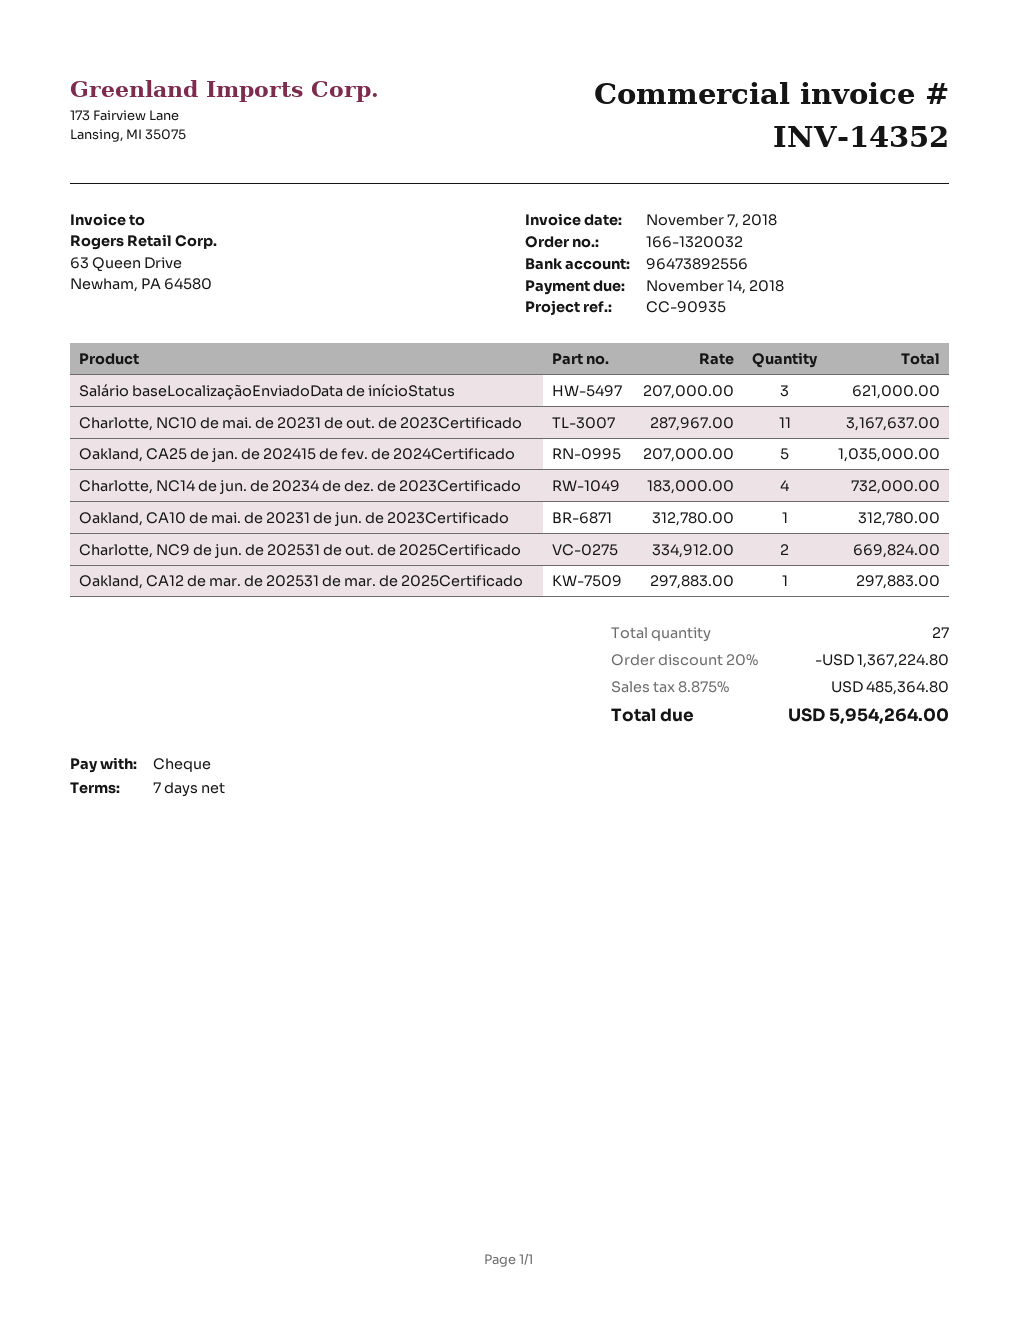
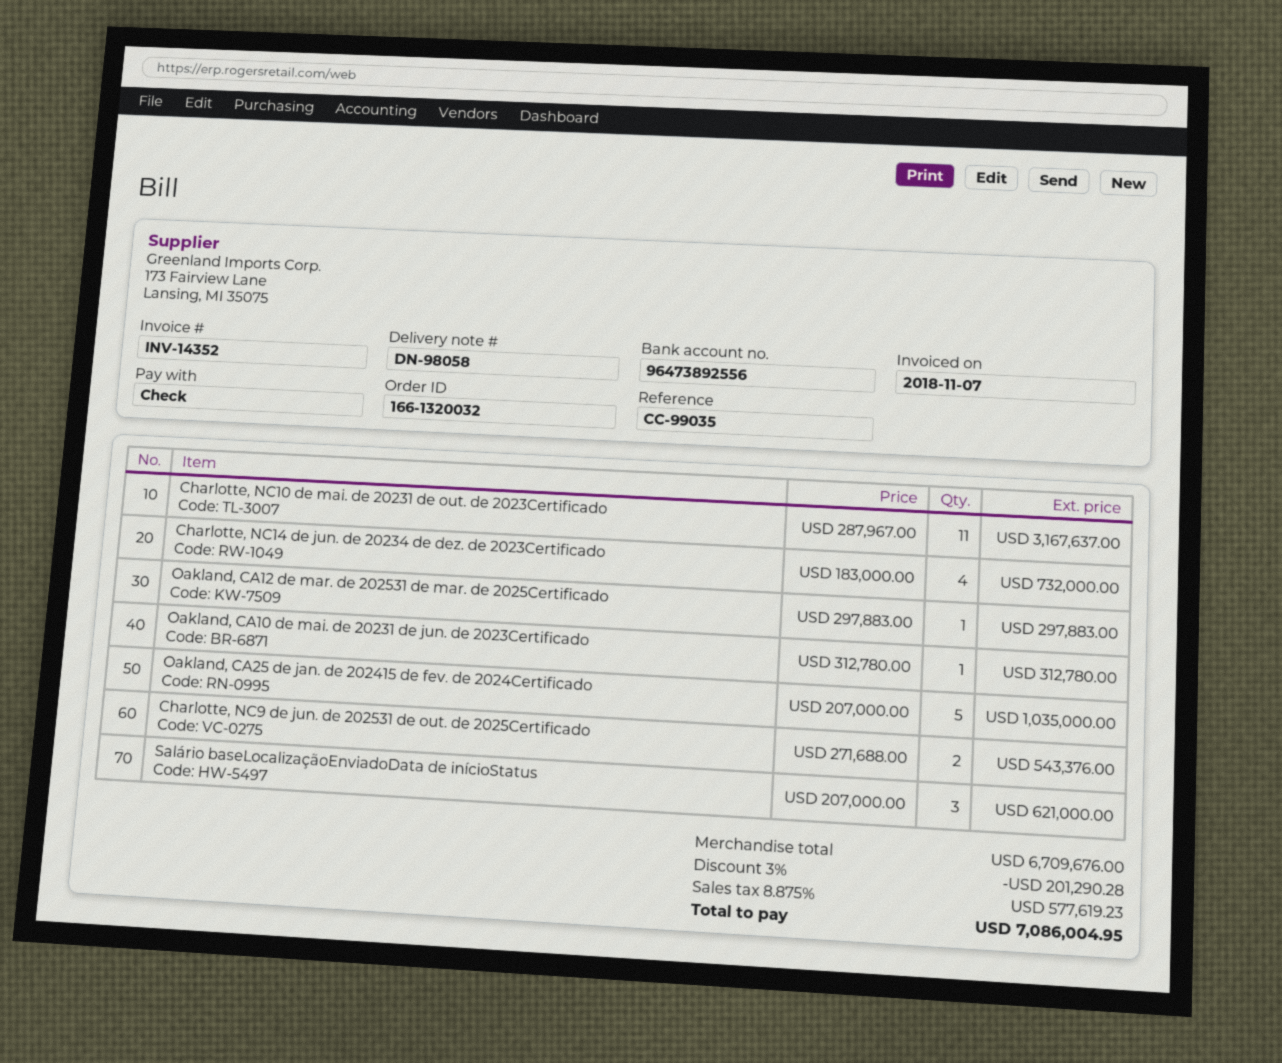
reference: CC-90935 -> CC-99035
Charlotte, NC9 de jun. de 202531 de out. de 2025Certificado: 2 x 334912.00 = 669824.00 -> 2 x 271688.00 = 543376.00
discount: 20% = 1367224.80 -> 3% = 201290.28
tax: 8.875% = 485364.80 -> 8.875% = 577619.23
total: 5954264.00 -> 7086004.95

